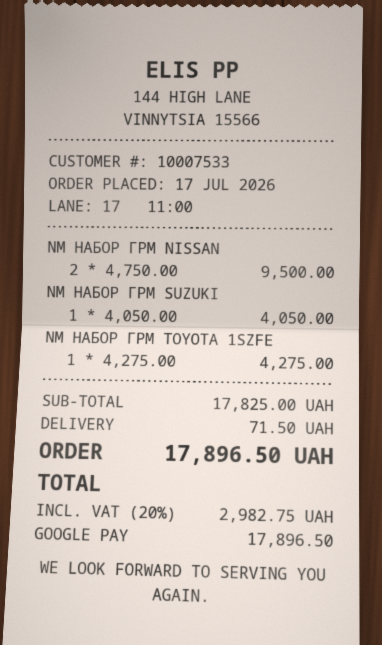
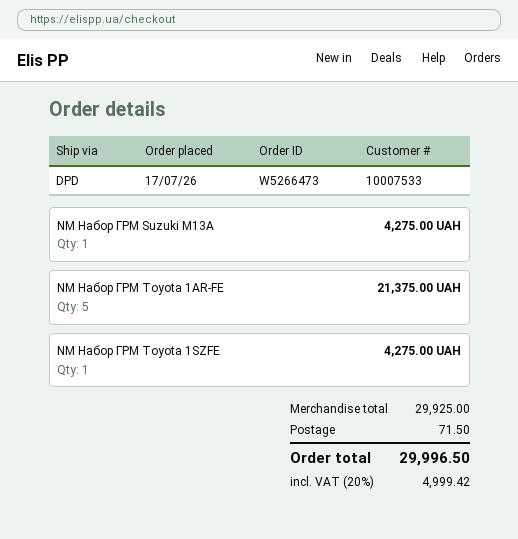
NM НАБОР ГРМ NISSAN: 2 for 9500.00 -> none
NM НАБОР ГРМ SUZUKI: 1 for 4050.00 -> 1 for 4275.00
NM Набор ГРМ Toyota 1AR-FE: none -> 5 for 21375.00
subtotal: 17825.00 -> 29925.00
tax: 20% = 2982.75 -> 20% = 4999.42
total: 17896.50 -> 29996.50

